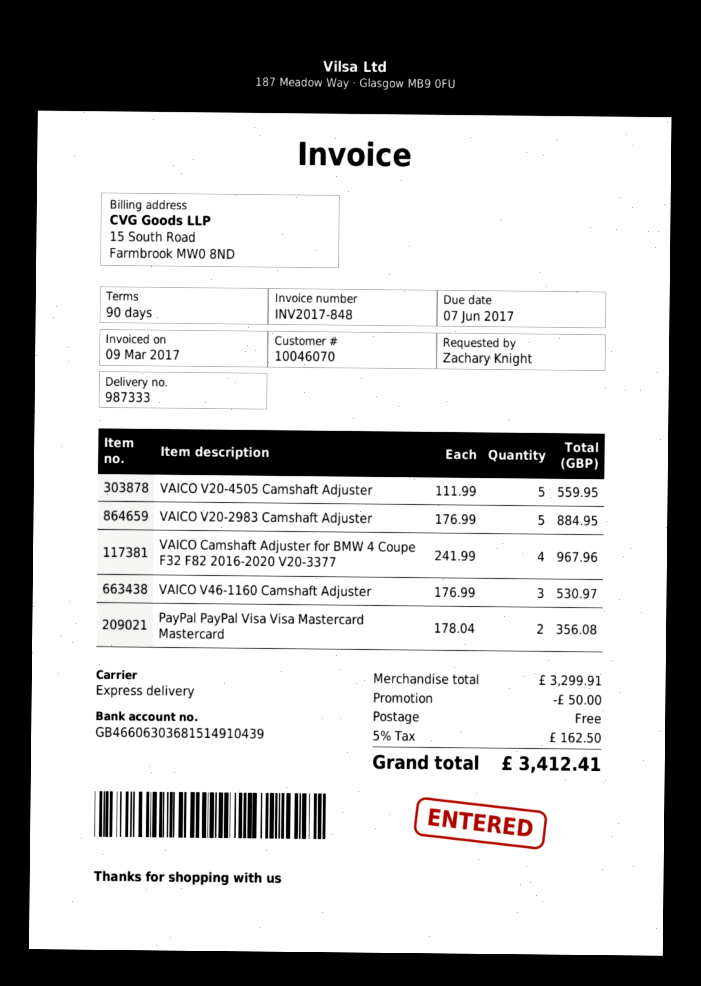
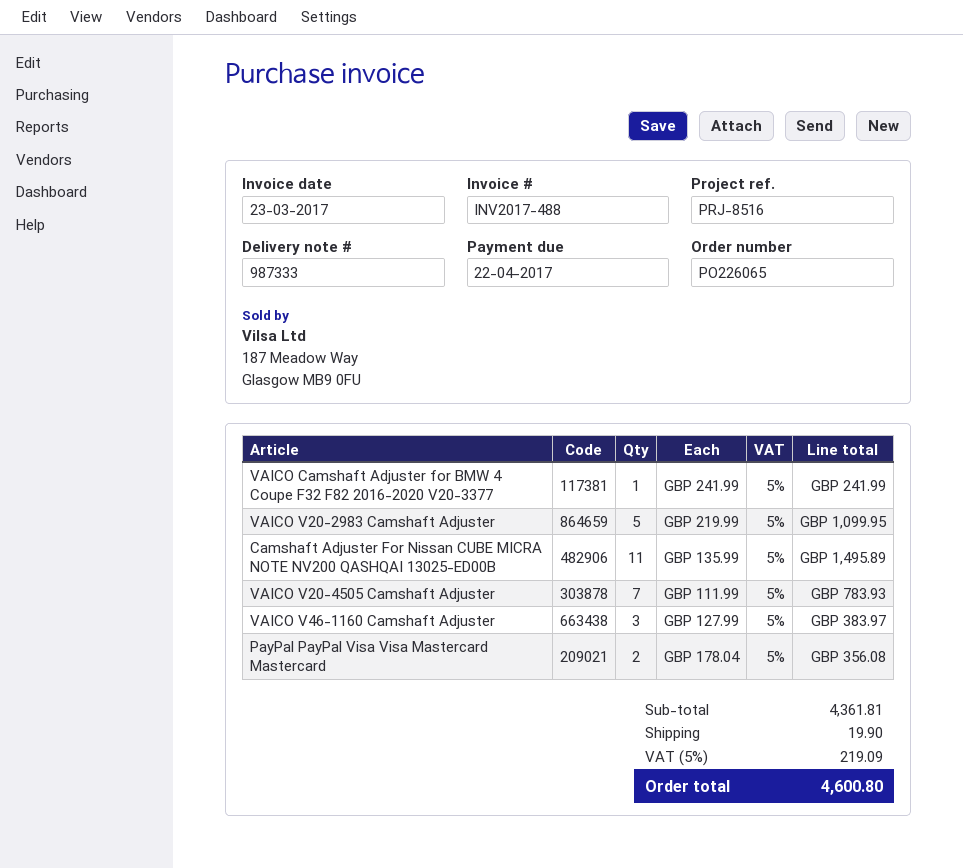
invoice number: INV2017-848 -> INV2017-488
invoice date: 2017-03-09 -> 2017-03-23
due date: 2017-06-07 -> 2017-04-22
VAICO V20-4505 Camshaft Adjuster: 5 x 111.99 = 559.95 -> 7 x 111.99 = 783.93
VAICO V20-2983 Camshaft Adjuster: 5 x 176.99 = 884.95 -> 5 x 219.99 = 1099.95
VAICO Camshaft Adjuster for BMW 4 Coupe F32 F82 2016-2020 V20-3377: 4 x 241.99 = 967.96 -> 1 x 241.99 = 241.99
VAICO V46-1160 Camshaft Adjuster: 3 x 176.99 = 530.97 -> 3 x 127.99 = 383.97
Camshaft Adjuster For Nissan CUBE MICRA NOTE NV200 QASHQAI 13025-ED00B: none -> 11 x 135.99 = 1495.89
subtotal: 3299.91 -> 4361.81
discount: 50.00 -> none
shipping: 0.00 -> 19.90
tax: 5% = 162.50 -> 5% = 219.09
total: 3412.41 -> 4600.80

